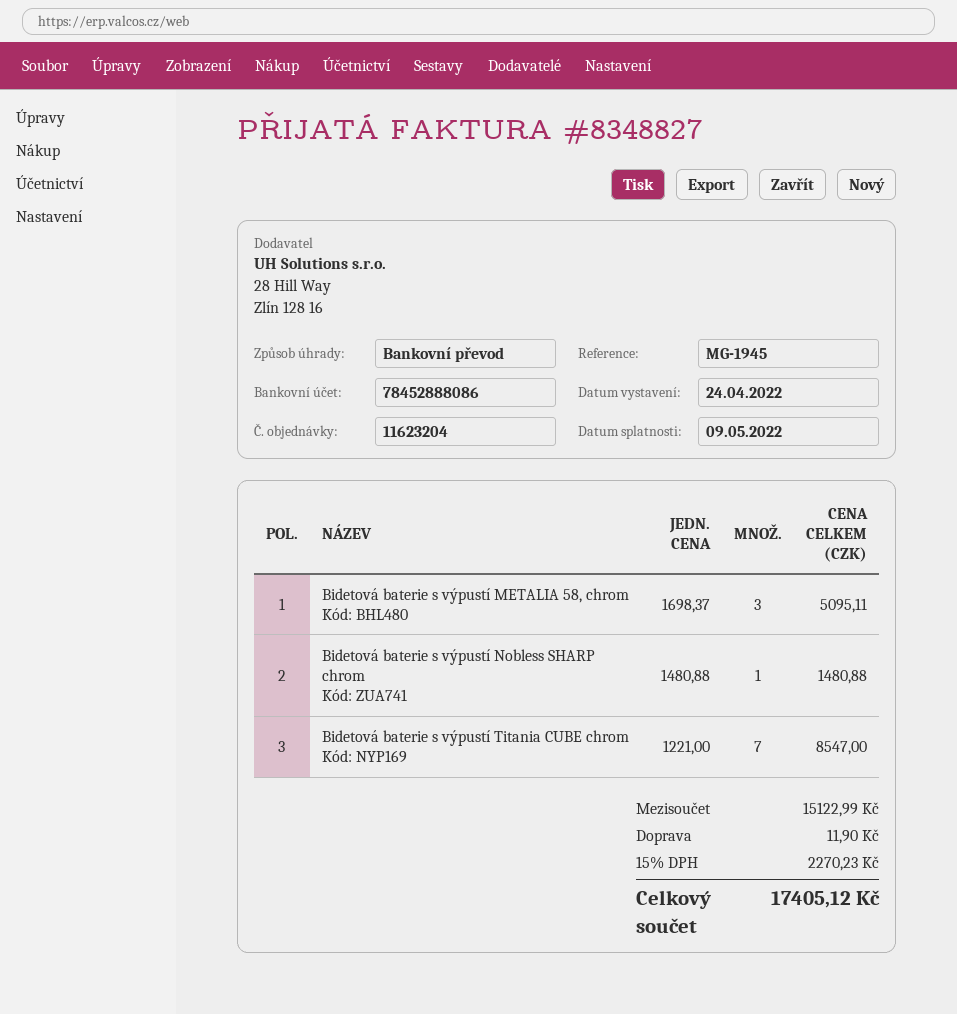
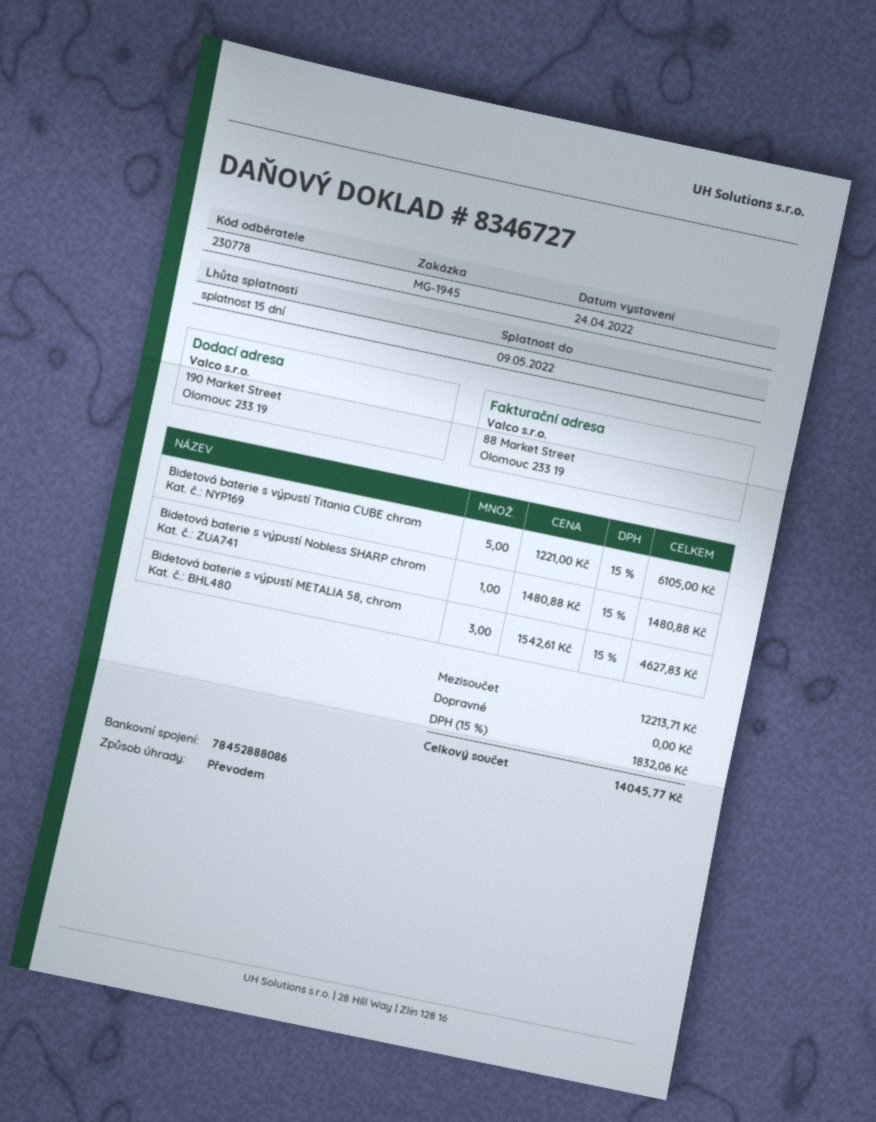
invoice number: 8348827 -> 8346727
Bidetová baterie s výpustí METALIA 58, chrom: 3 x 1698.37 = 5095.11 -> 3 x 1542.61 = 4627.83
Bidetová baterie s výpustí Titania CUBE chrom: 7 x 1221.00 = 8547.00 -> 5 x 1221.00 = 6105.00
subtotal: 15122.99 -> 12213.71
shipping: 11.90 -> 0.00
tax: 15% = 2270.23 -> 15% = 1832.06
total: 17405.12 -> 14045.77

